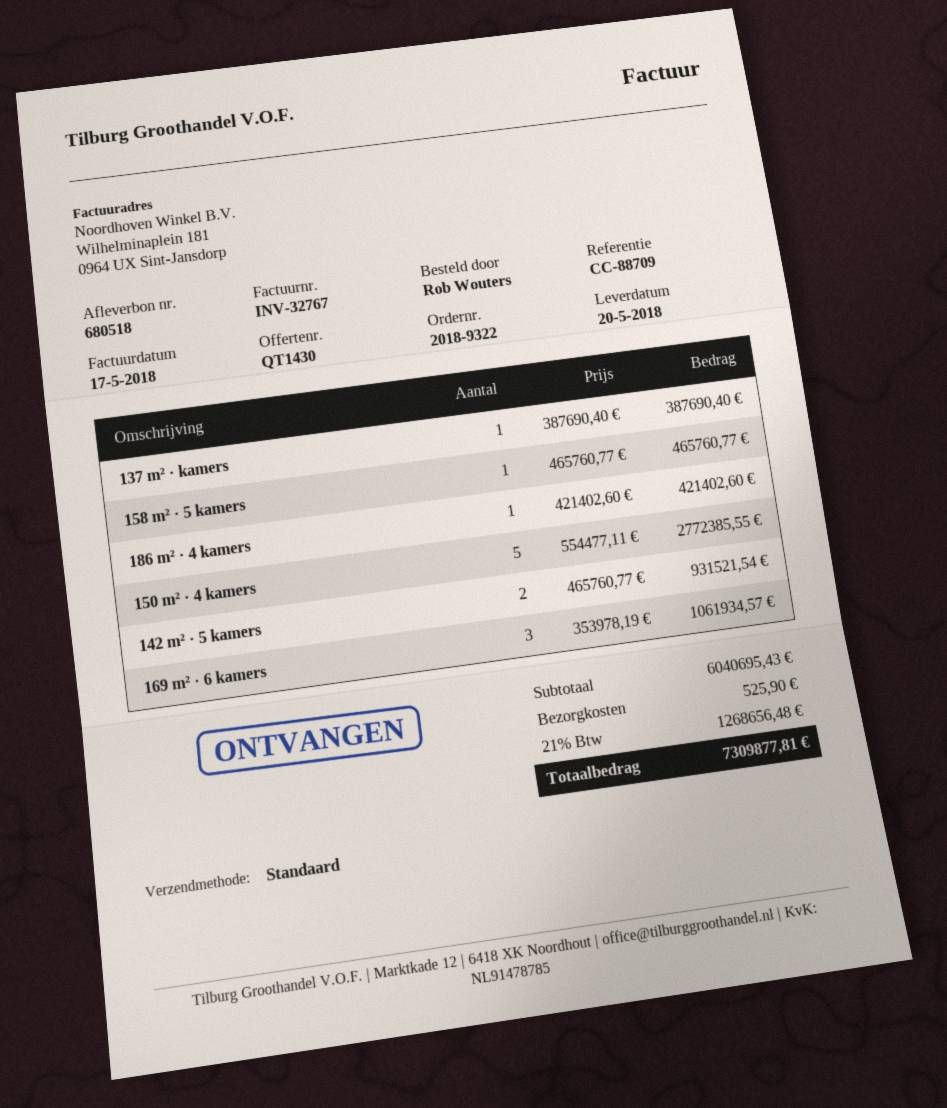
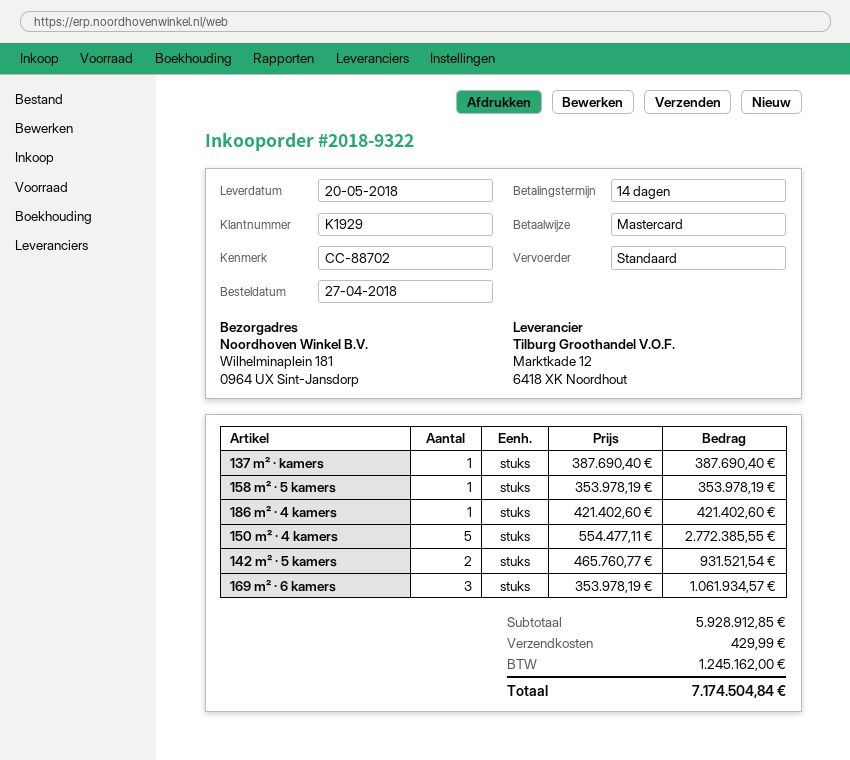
reference: CC-88709 -> CC-88702
158 m² · 5 kamers: 1 x 465760.77 = 465760.77 -> 1 x 353978.19 = 353978.19
subtotal: 6040695.43 -> 5928912.85
shipping: 525.90 -> 429.99
tax: 1268656.48 -> 1245162.00
total: 7309877.81 -> 7174504.84

